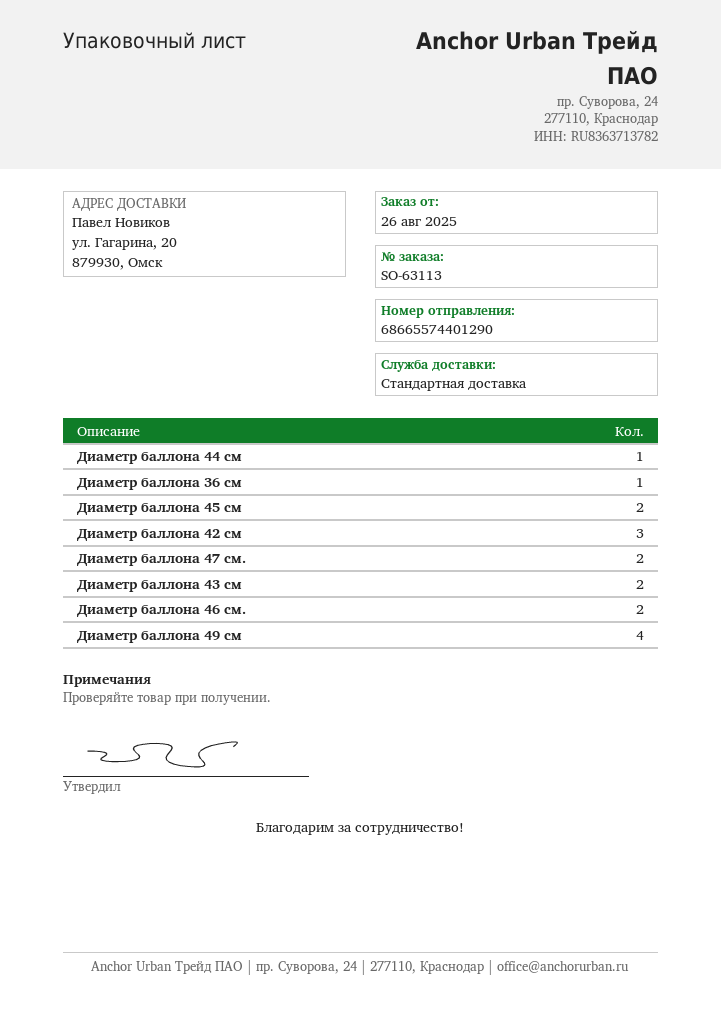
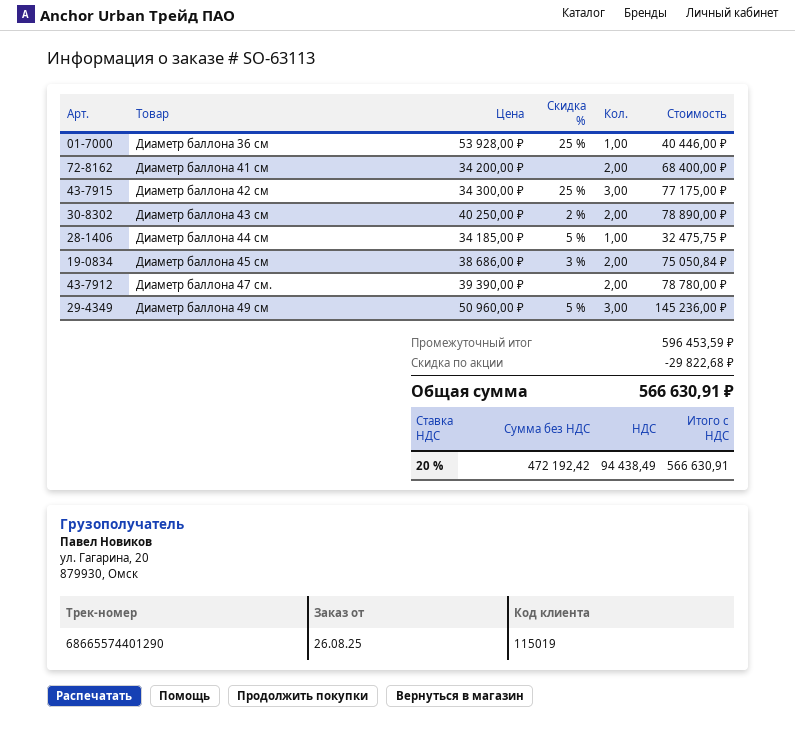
Диаметр баллона 46 см.: 2 -> none
Диаметр баллона 49 см: 4 -> 3
Диаметр баллона 41 см: none -> 2

